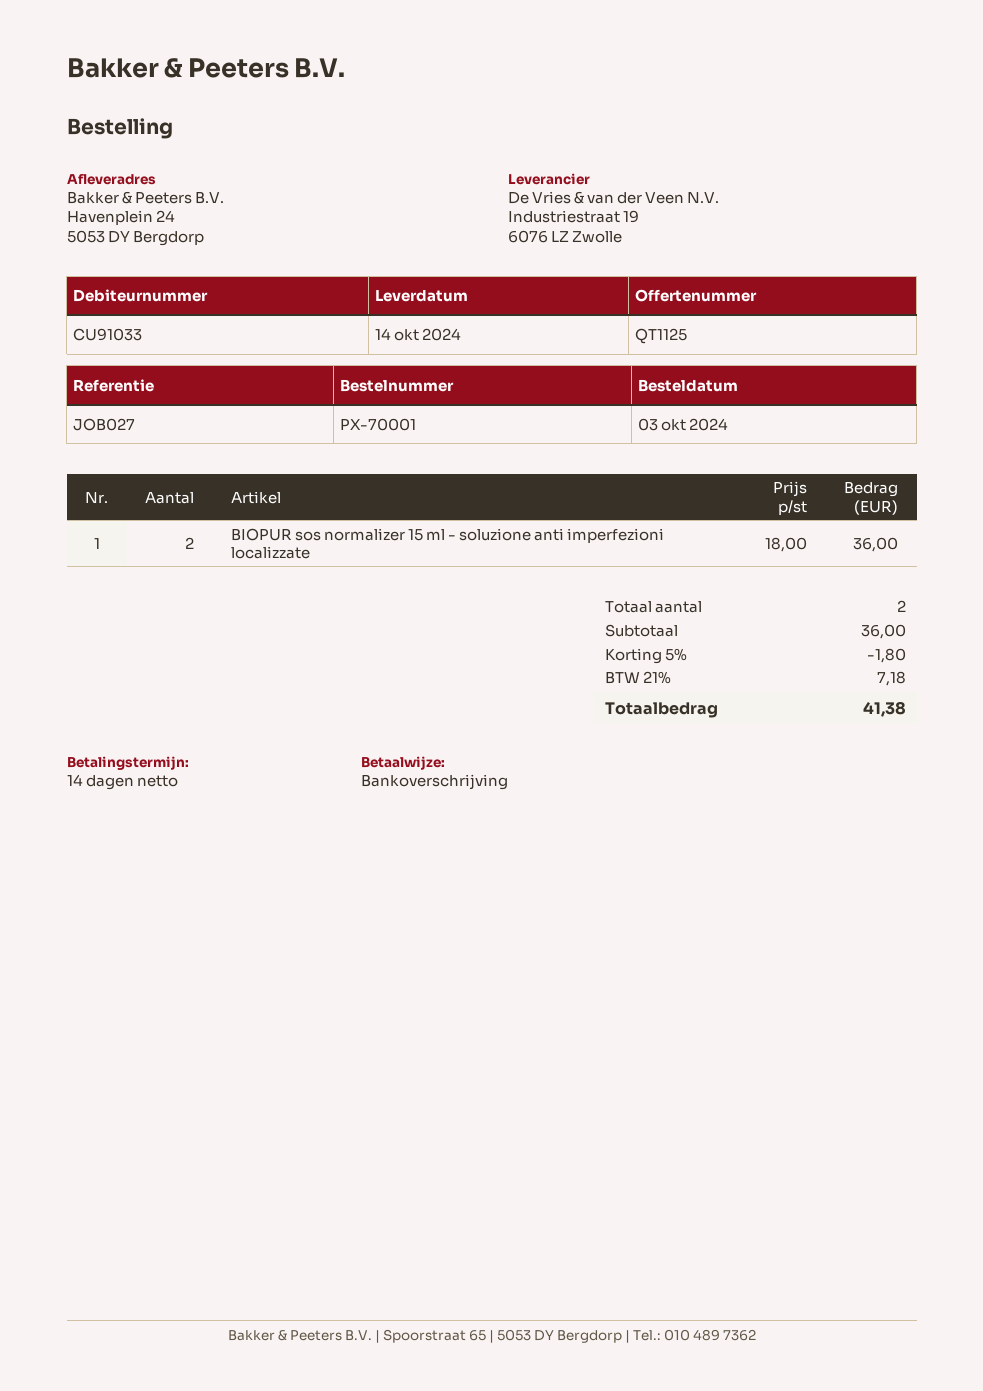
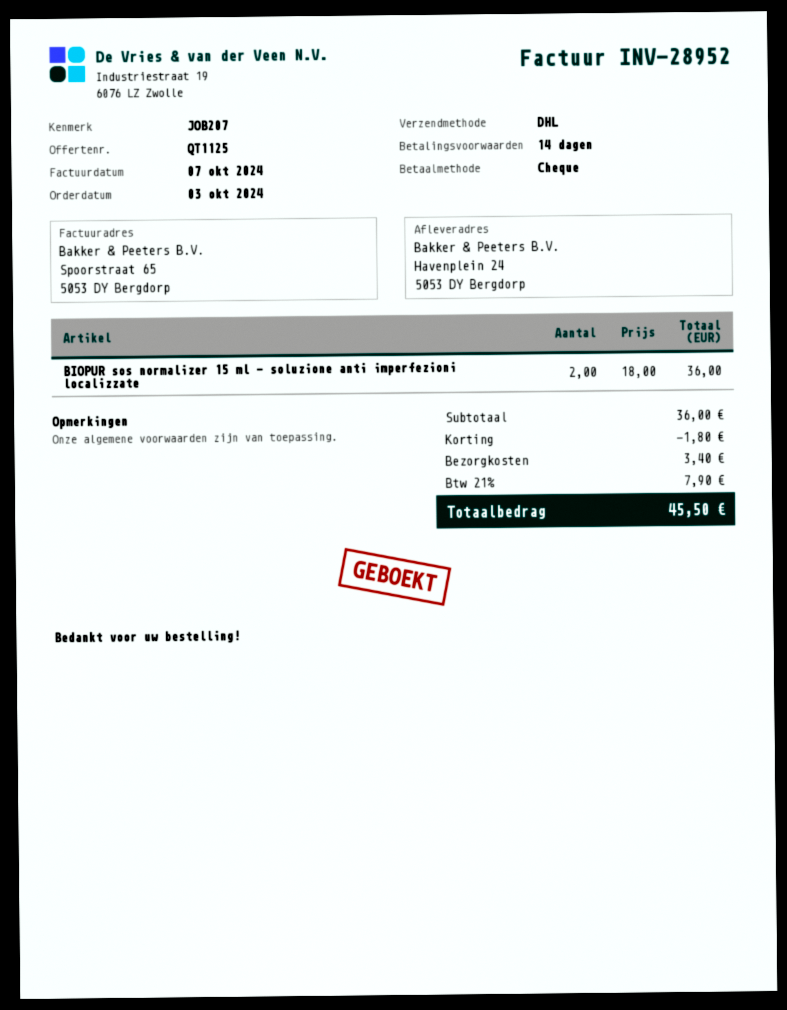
reference: JOB027 -> JOB207
payment method: bank transfer -> cheque
shipping: none -> 3.40
tax: 21% = 7.18 -> 21% = 7.90
total: 41.38 -> 45.50

